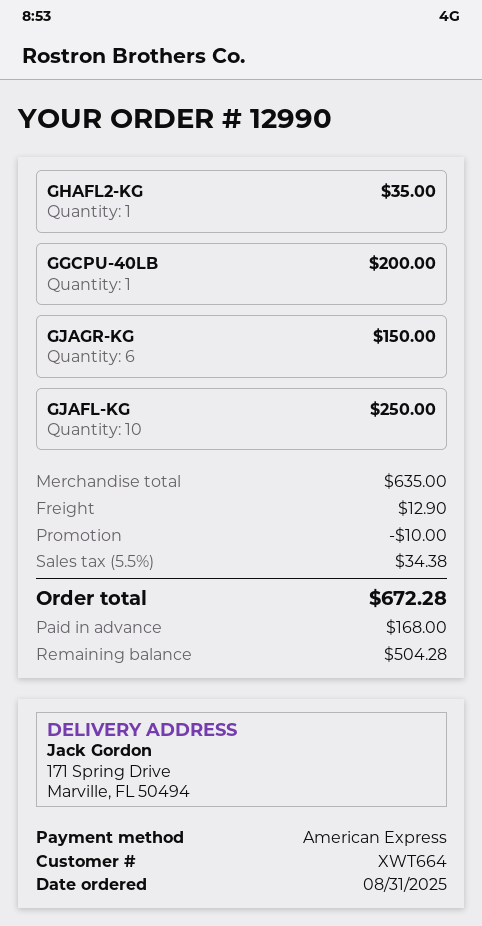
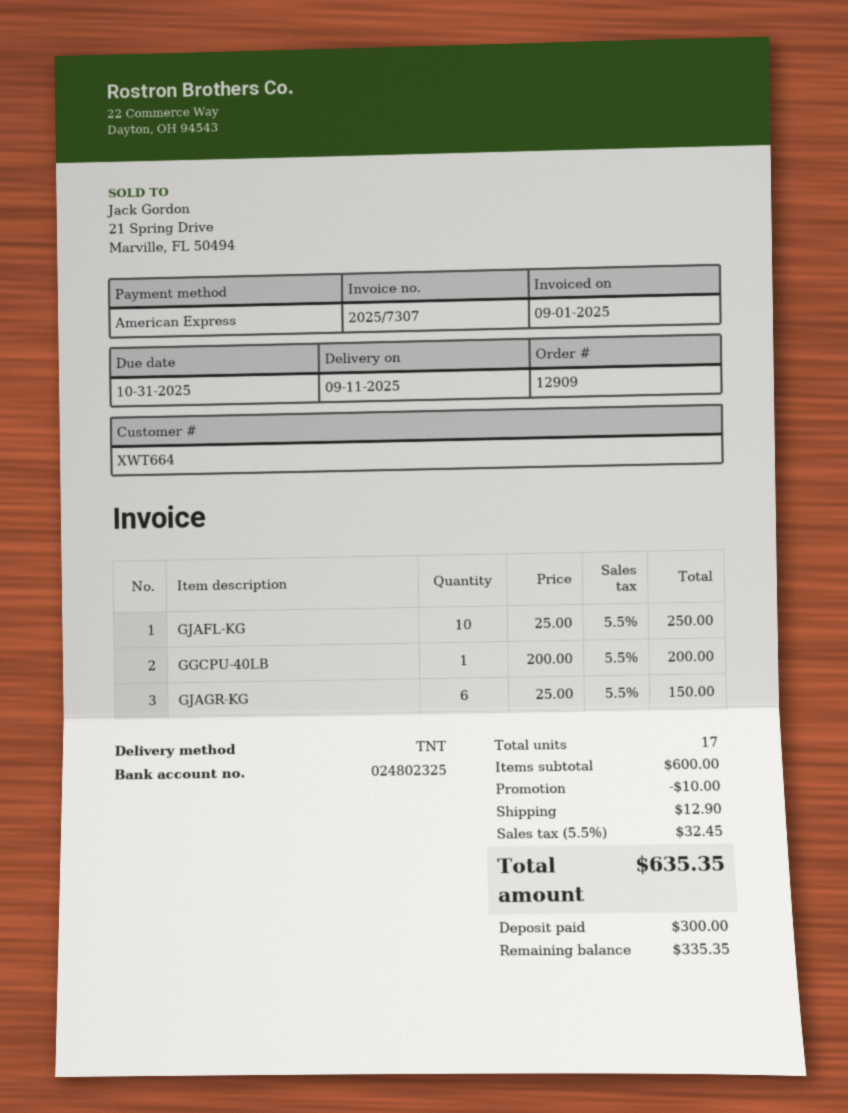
order number: 12990 -> 12909
GHAFL2-KG: 1 for 35.00 -> none
subtotal: 635.00 -> 600.00
tax: 5.5% = 34.38 -> 5.5% = 32.45
total: 672.28 -> 635.35
deposit: 168.00 -> 300.00
balance: 504.28 -> 335.35

